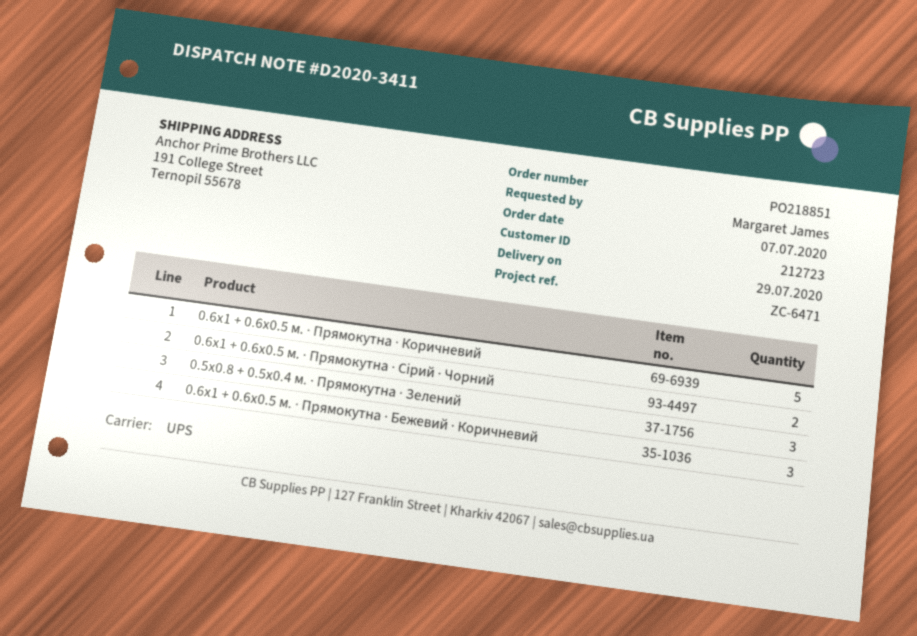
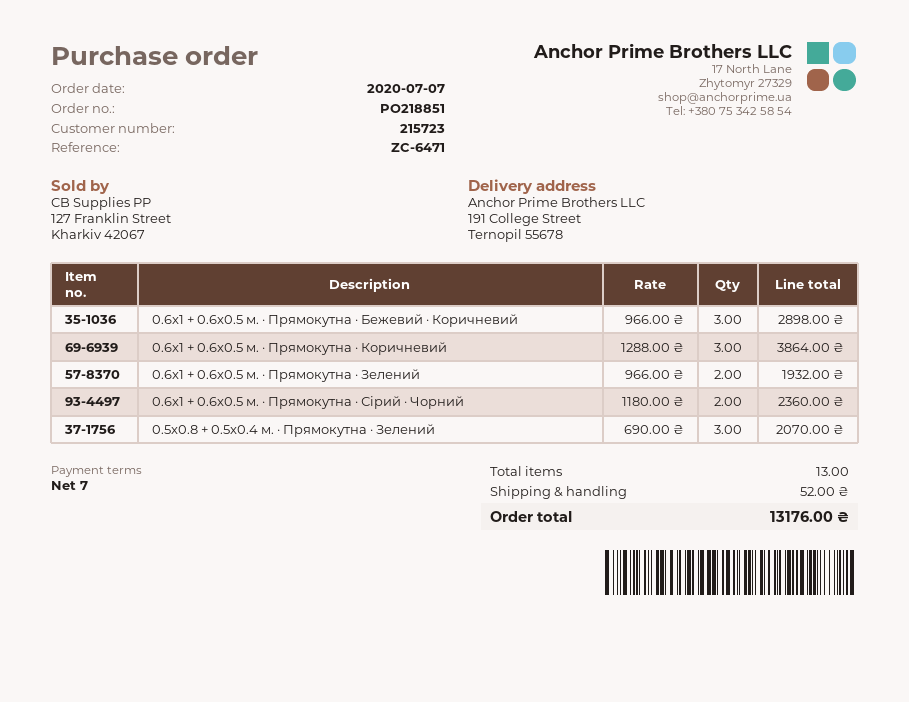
customer number: 212723 -> 215723
0.6x1 + 0.6x0.5 м. · Прямокутна · Коричневий: 5 -> 3
0.6x1 + 0.6x0.5 м. · Прямокутна · Зелений: none -> 2

